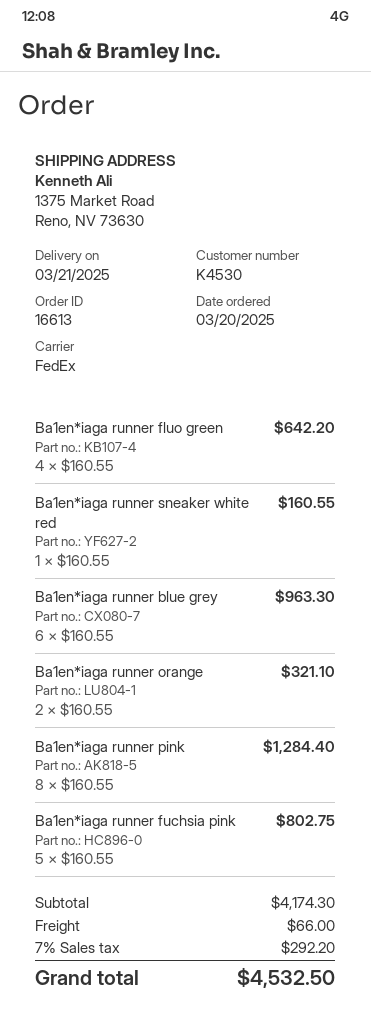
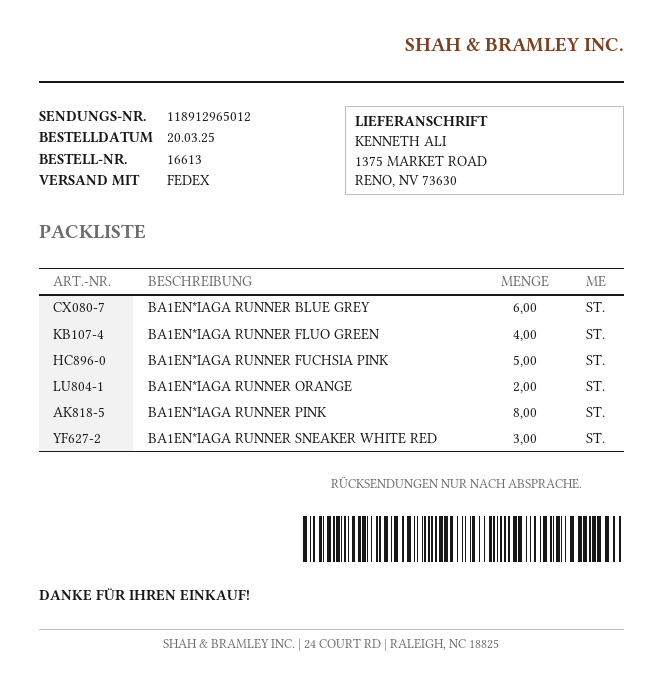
Ba1en*iaga runner sneaker white red: 1 -> 3

